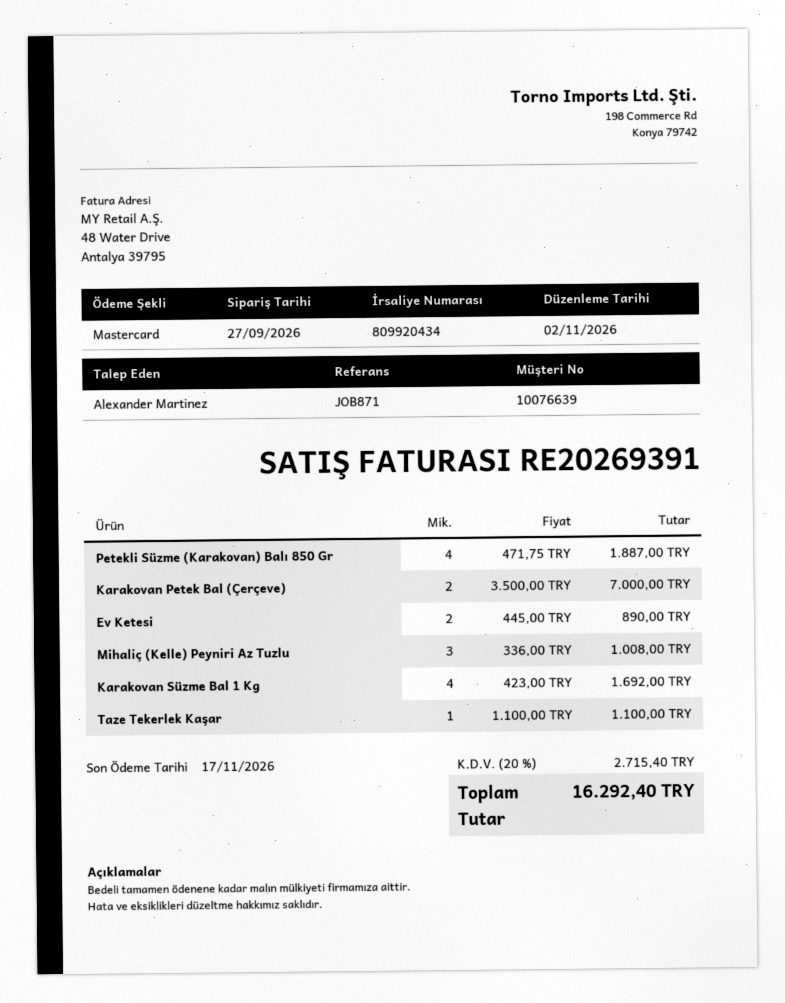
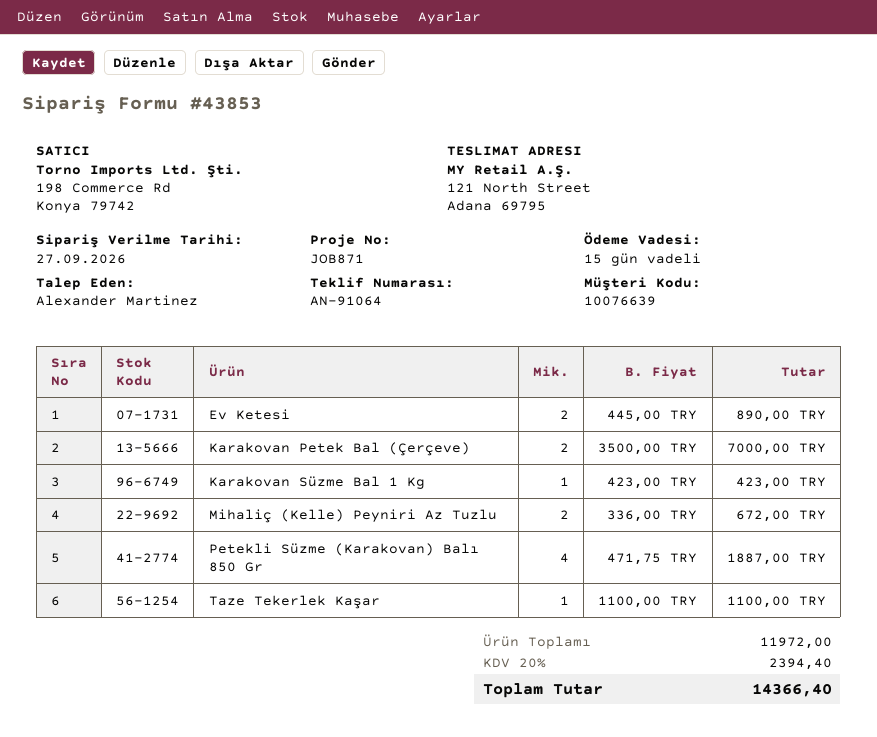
Mihaliç (Kelle) Peyniri Az Tuzlu: 3 x 336.00 = 1008.00 -> 2 x 336.00 = 672.00
Karakovan Süzme Bal 1 Kg: 4 x 423.00 = 1692.00 -> 1 x 423.00 = 423.00
tax: 20% = 2715.40 -> 20% = 2394.40
total: 16292.40 -> 14366.40

